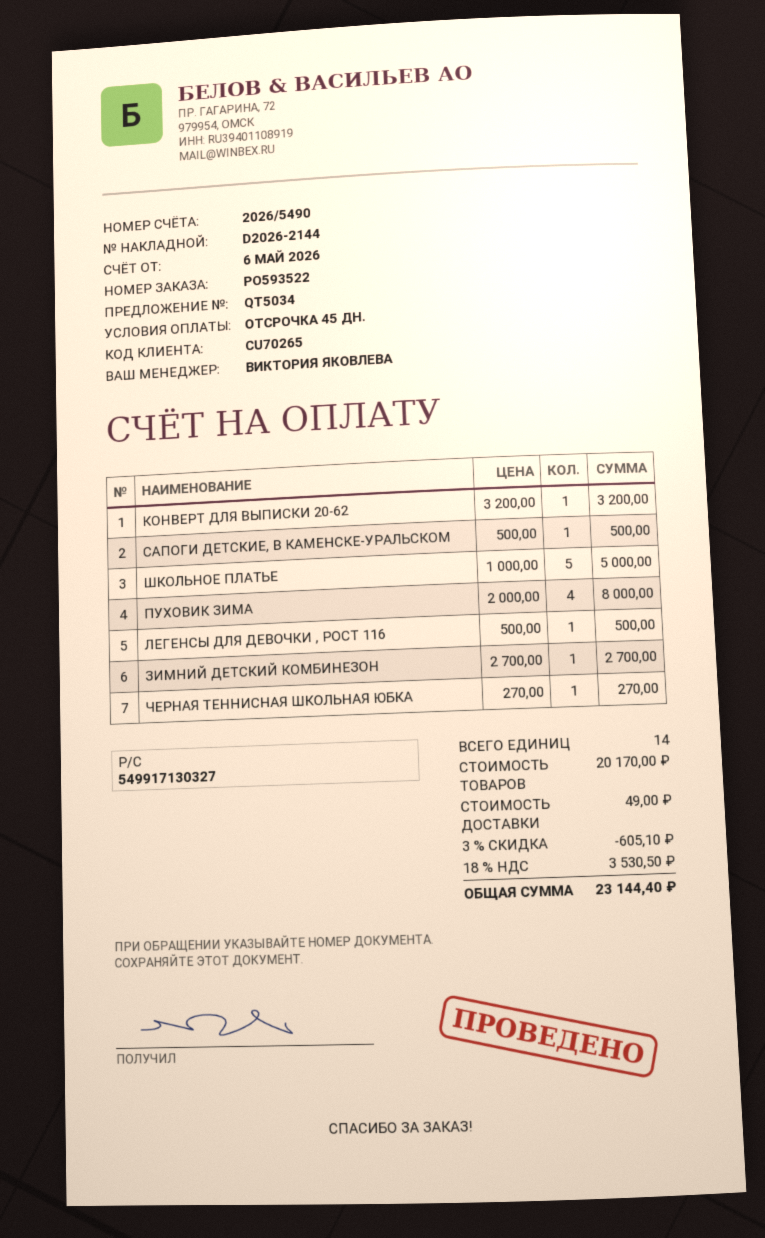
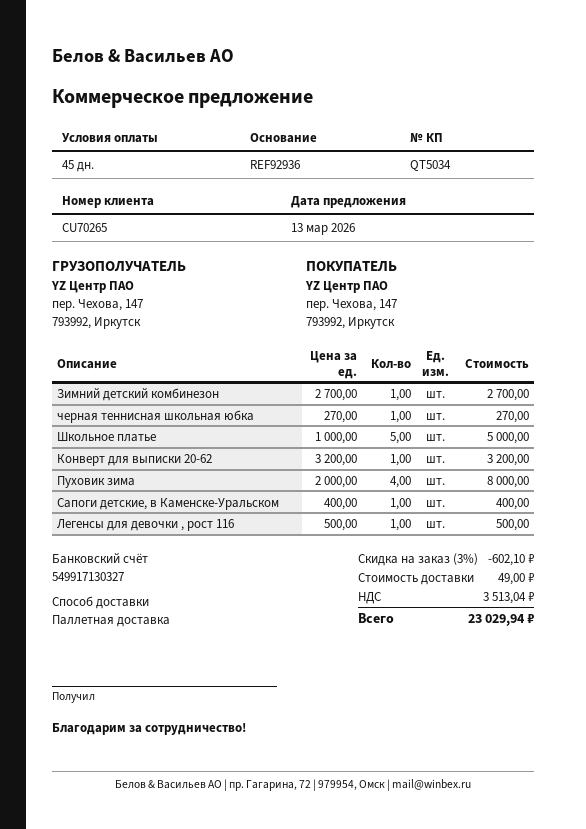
САПОГИ ДЕТСКИЕ, В КАМЕНСКЕ-УРАЛЬСКОМ: 1 x 500.00 = 500.00 -> 1 x 400.00 = 400.00
discount: 3% = 605.10 -> 3% = 602.10
tax: 3530.50 -> 3513.04
total: 23144.40 -> 23029.94

